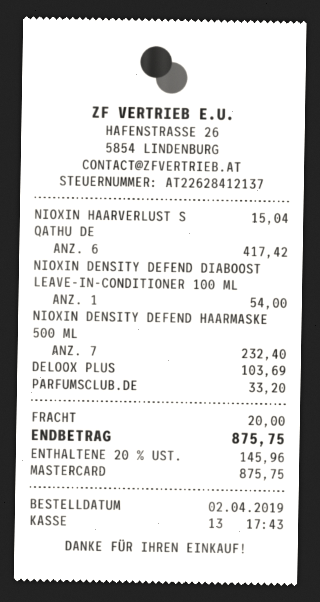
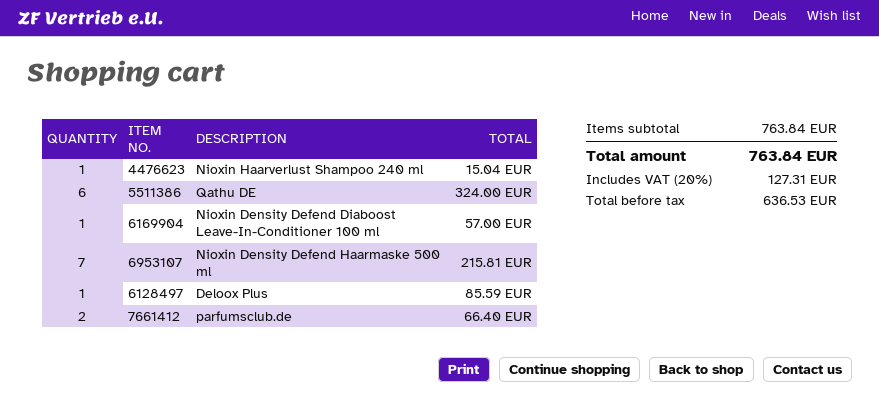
QATHU DE: 6 for 417.42 -> 6 for 324.00
NIOXIN DENSITY DEFEND DIABOOST LEAVE-IN-CONDITIONER 100 ML: 1 for 54.00 -> 1 for 57.00
NIOXIN DENSITY DEFEND HAARMASKE 500 ML: 7 for 232.40 -> 7 for 215.81
DELOOX PLUS: 1 for 103.69 -> 1 for 85.59
PARFUMSCLUB.DE: 1 for 33.20 -> 2 for 66.40
shipping: 20.00 -> none
tax: 20% = 145.96 -> 20% = 127.31
total: 875.75 -> 763.84

